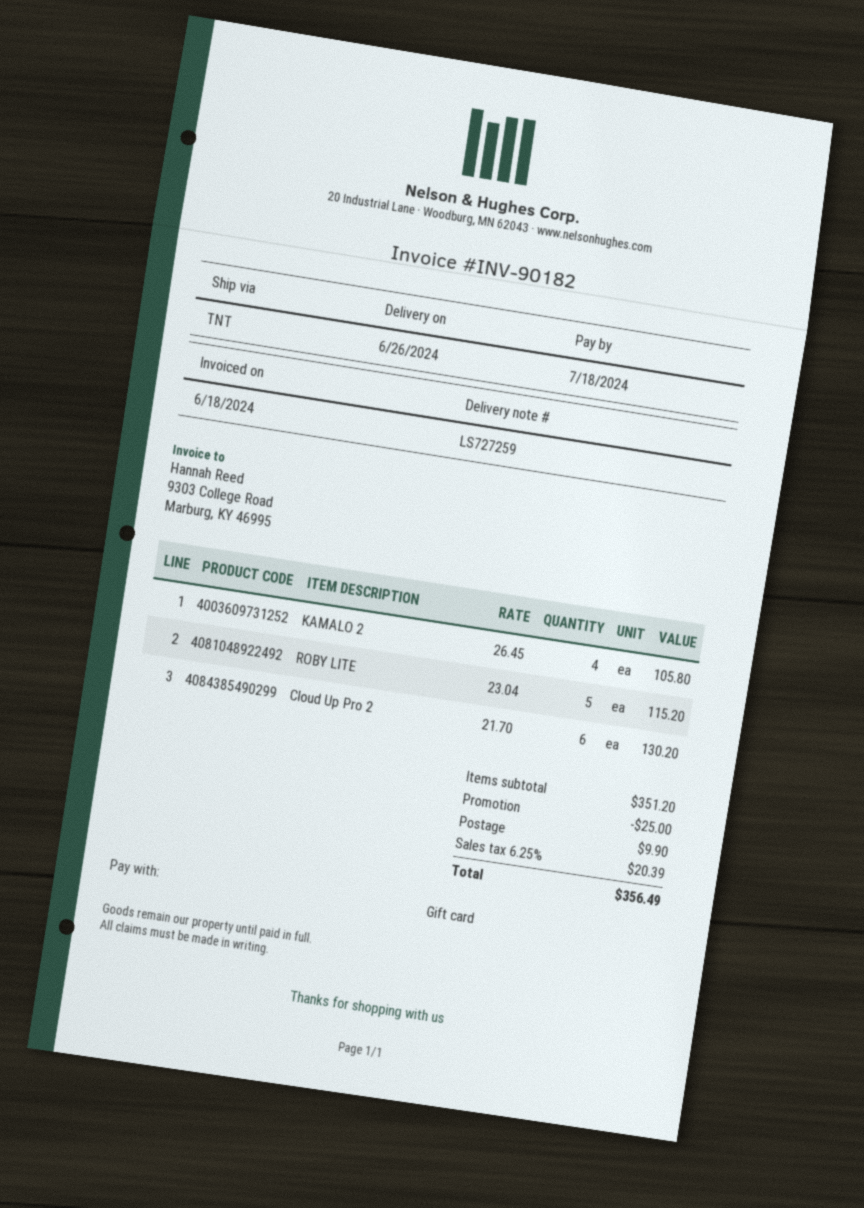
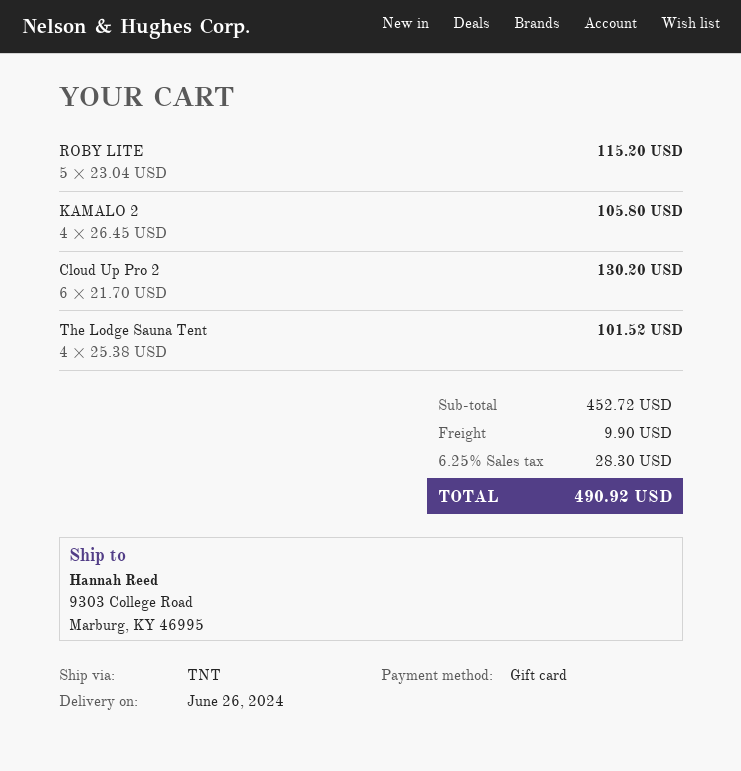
The Lodge Sauna Tent: none -> 4 x 25.38 = 101.52
subtotal: 351.20 -> 452.72
discount: 25.00 -> none
tax: 6.25% = 20.39 -> 6.25% = 28.30
total: 356.49 -> 490.92

